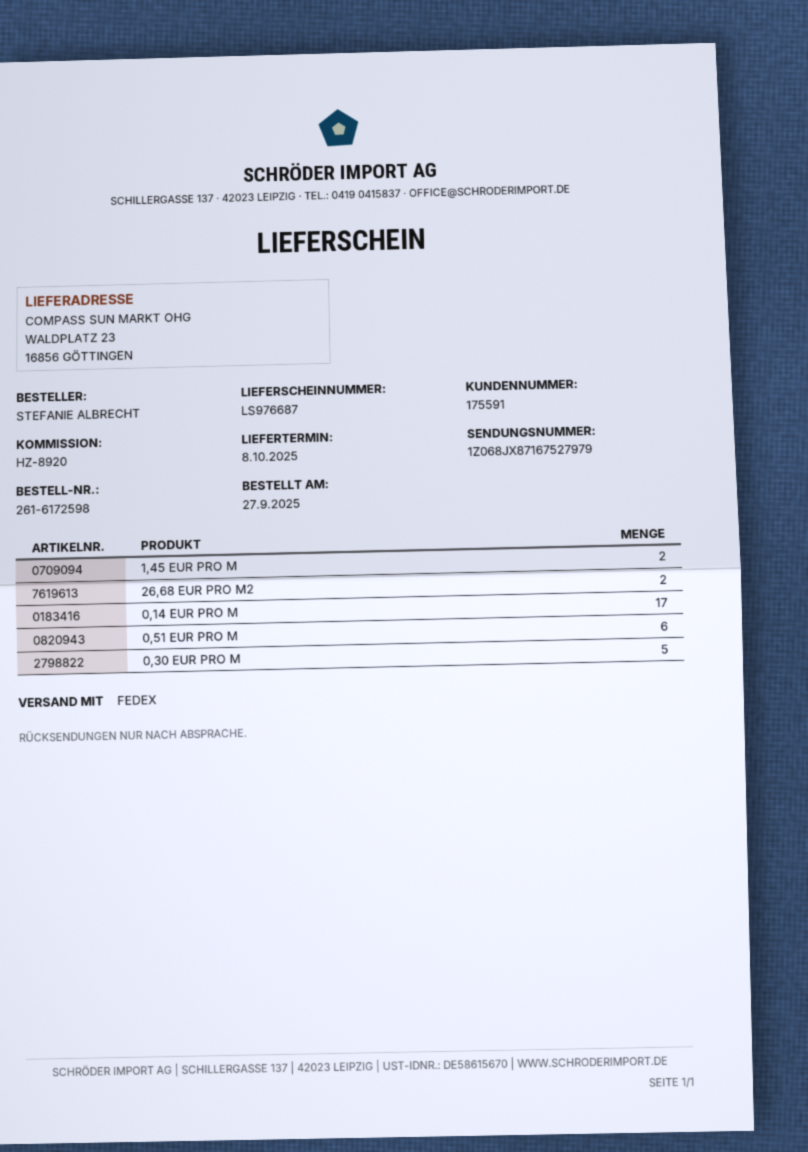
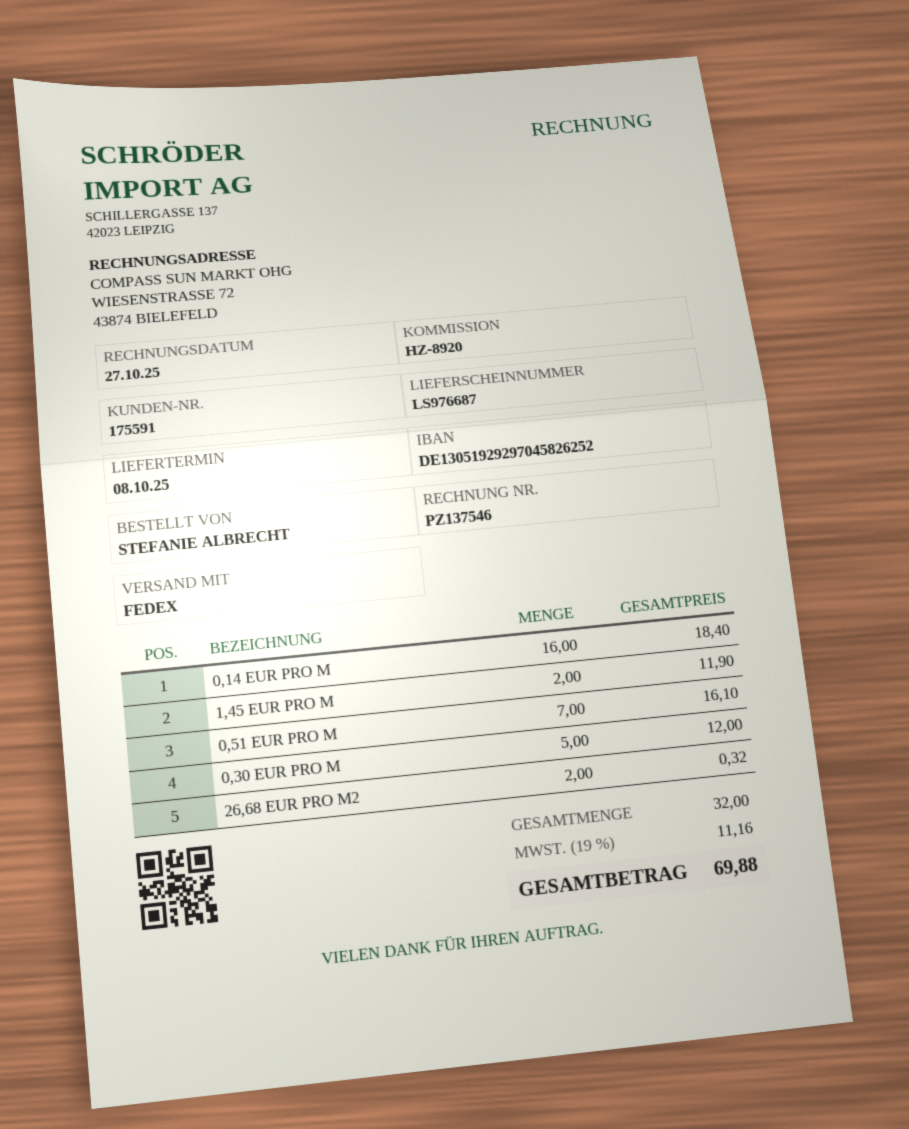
0,14 EUR PRO M: 17 -> 16
0,51 EUR PRO M: 6 -> 7

